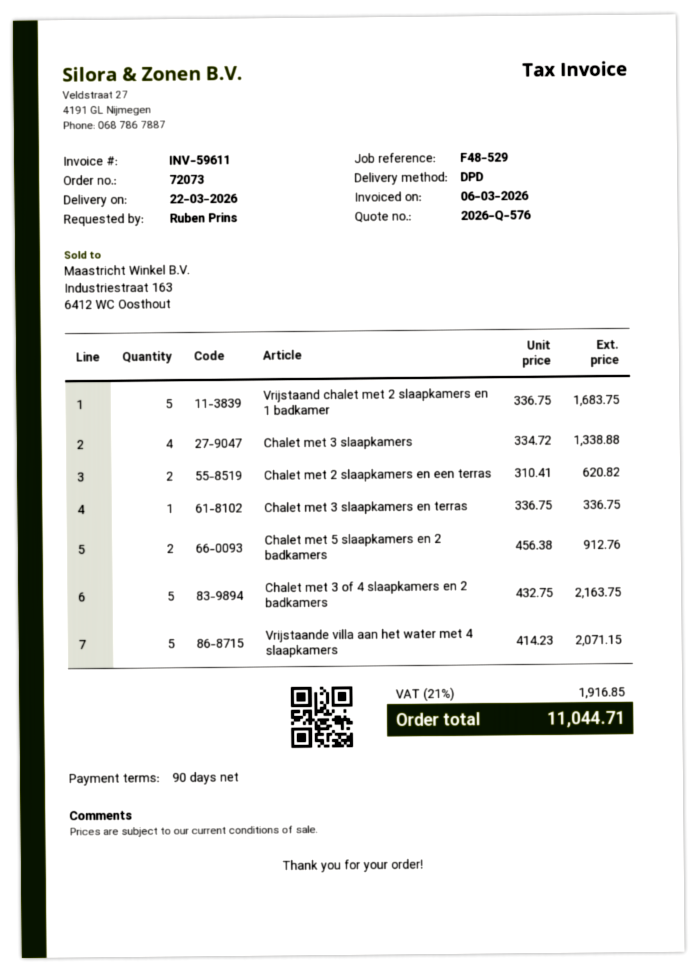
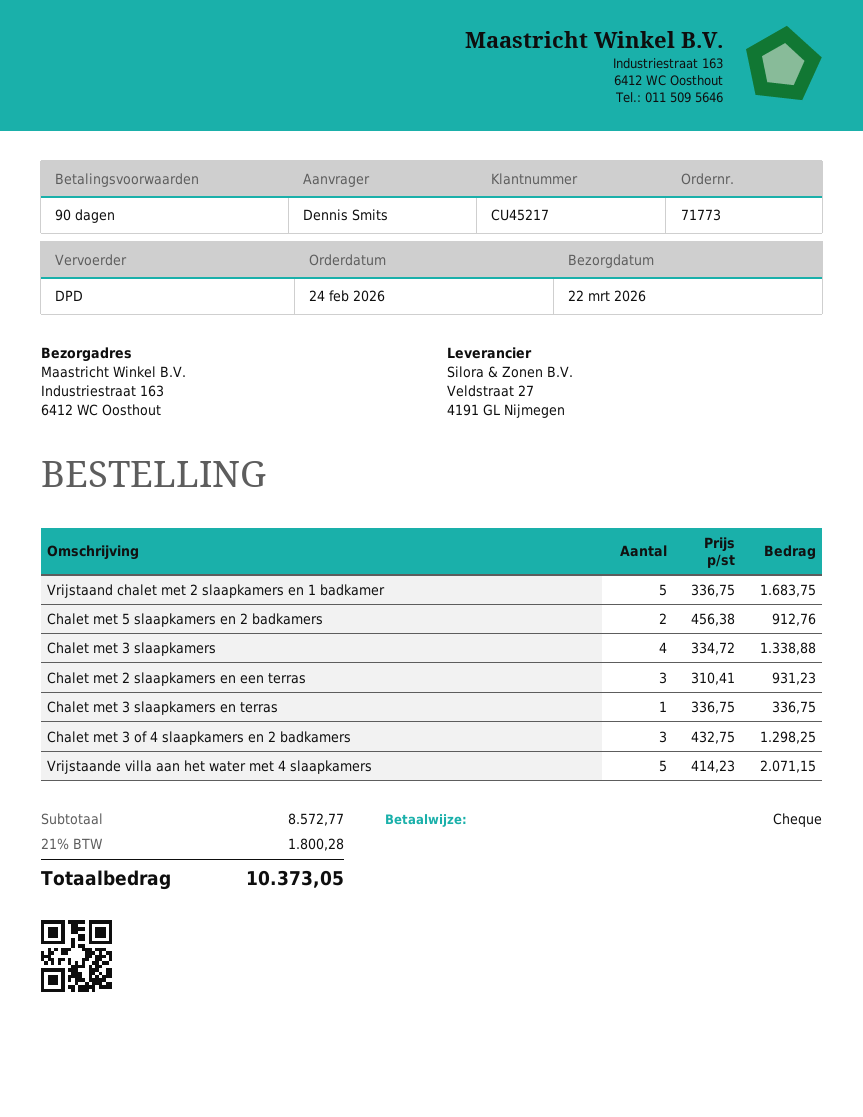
order number: 72073 -> 71773
ordered by: Ruben Prins -> Dennis Smits
Chalet met 2 slaapkamers en een terras: 2 x 310.41 = 620.82 -> 3 x 310.41 = 931.23
Chalet met 3 of 4 slaapkamers en 2 badkamers: 5 x 432.75 = 2163.75 -> 3 x 432.75 = 1298.25
tax: 21% = 1916.85 -> 21% = 1800.28
total: 11044.71 -> 10373.05

